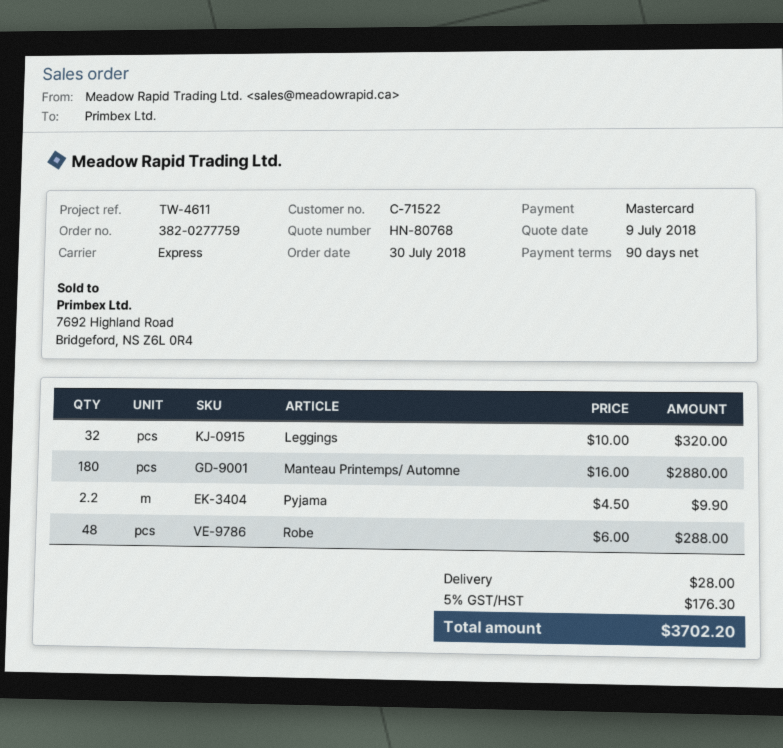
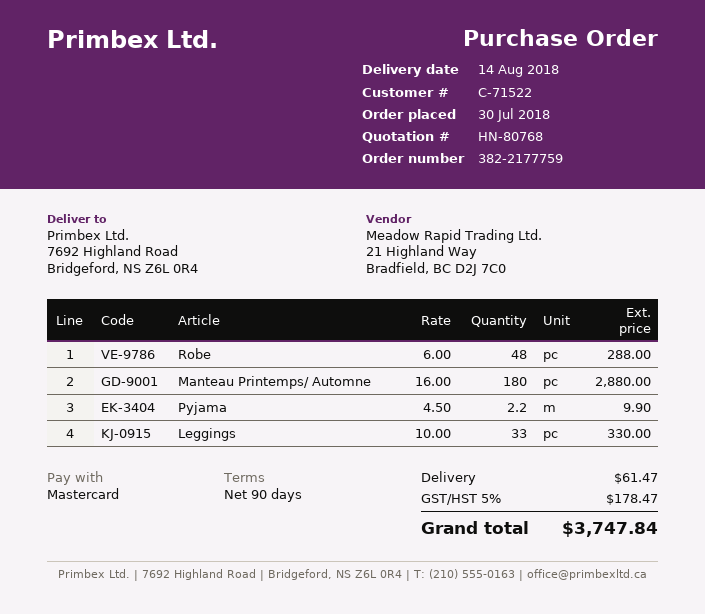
order number: 382-0277759 -> 382-2177759
Leggings: 32 x 10.00 = 320.00 -> 33 x 10.00 = 330.00
shipping: 28.00 -> 61.47
tax: 5% = 176.30 -> 5% = 178.47
total: 3702.20 -> 3747.84

